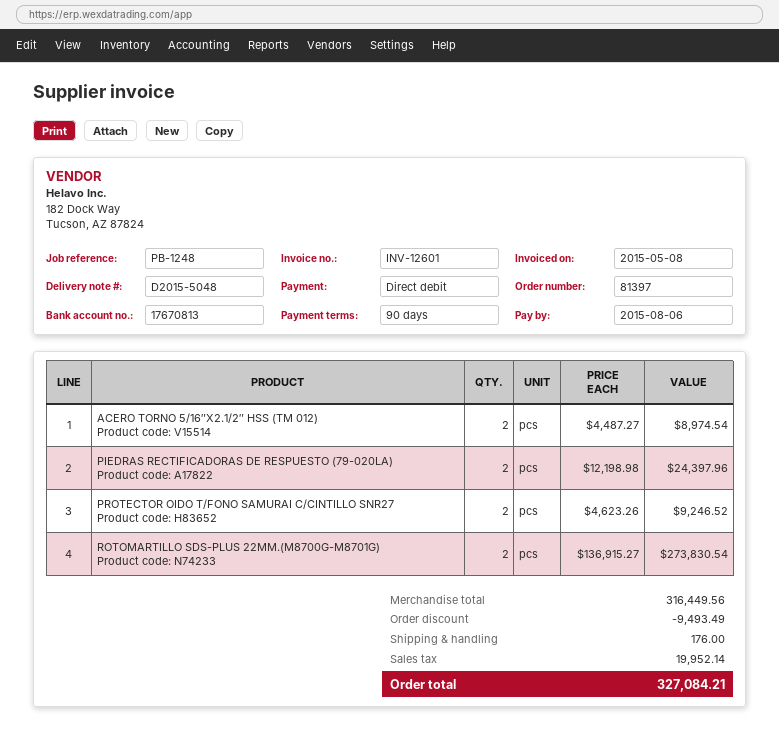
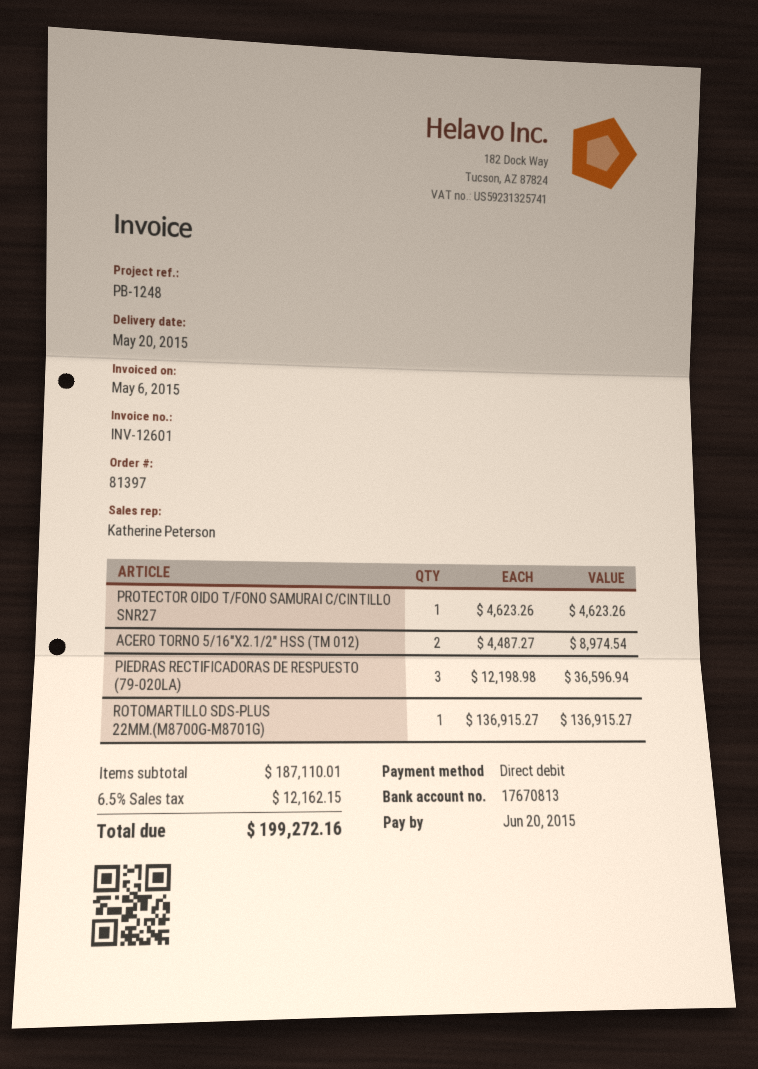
invoice date: 2015-05-08 -> 2015-05-06
due date: 2015-08-06 -> 2015-06-20
PIEDRAS RECTIFICADORAS DE RESPUESTO (79-020LA): 2 x 12198.98 = 24397.96 -> 3 x 12198.98 = 36596.94
PROTECTOR OIDO T/FONO SAMURAI C/CINTILLO SNR27: 2 x 4623.26 = 9246.52 -> 1 x 4623.26 = 4623.26
ROTOMARTILLO SDS-PLUS 22MM.(M8700G-M8701G): 2 x 136915.27 = 273830.54 -> 1 x 136915.27 = 136915.27
subtotal: 316449.56 -> 187110.01
discount: 9493.49 -> none
shipping: 176.00 -> none
tax: 19952.14 -> 12162.15
total: 327084.21 -> 199272.16

